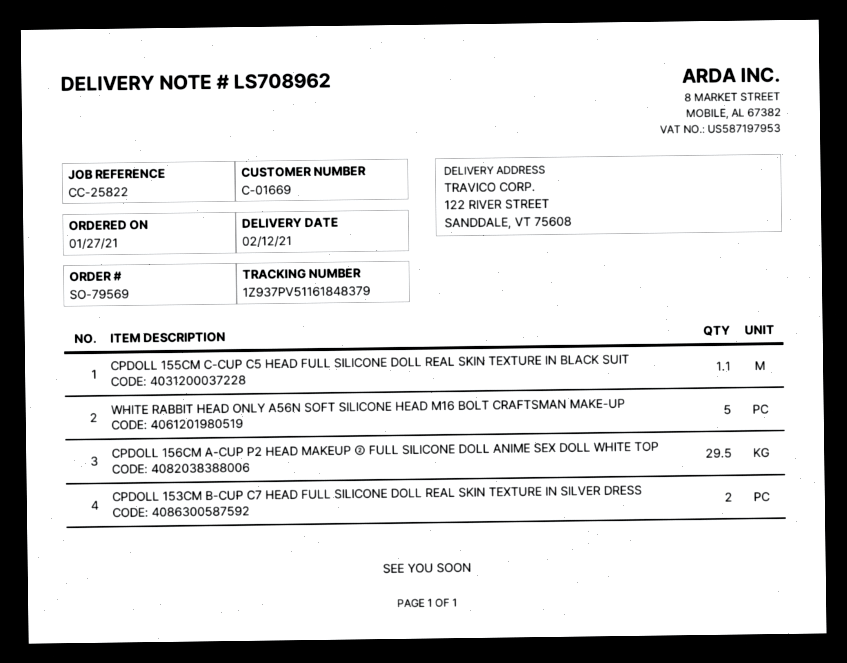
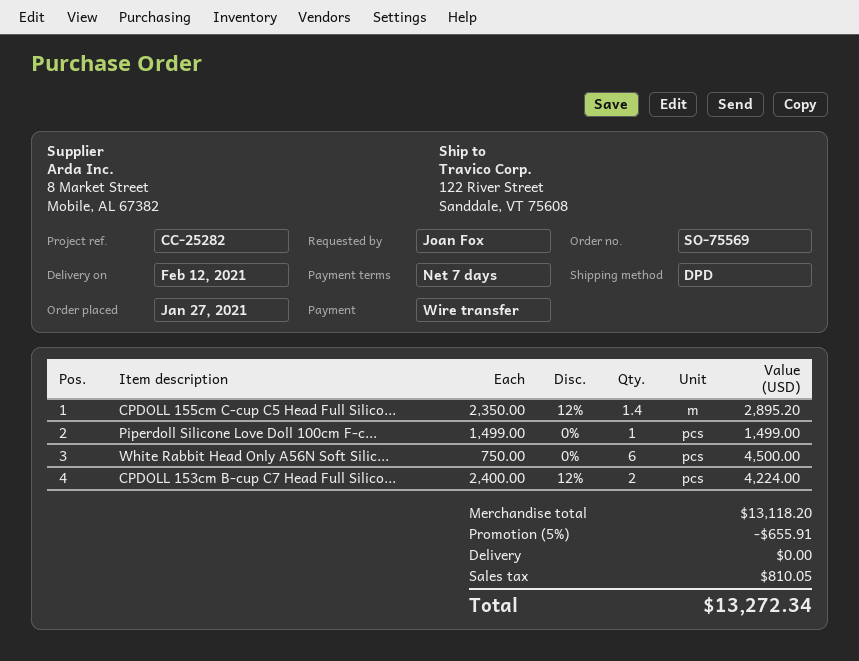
order number: SO-79569 -> SO-75569
reference: CC-25822 -> CC-25282
CPDOLL 155CM C-CUP C5 HEAD FULL SILICONE DOLL REAL SKIN TEXTURE IN BLACK SUIT: 1.1 -> 1.4
WHITE RABBIT HEAD ONLY A56N SOFT SILICONE HEAD M16 BOLT CRAFTSMAN MAKE-UP: 5 -> 6
CPDOLL 156CM A-CUP P2 HEAD MAKEUP ② FULL SILICONE DOLL ANIME SEX DOLL WHITE TOP: 29.5 -> none
Piperdoll Silicone Love Doll 100cm F-c...: none -> 1

